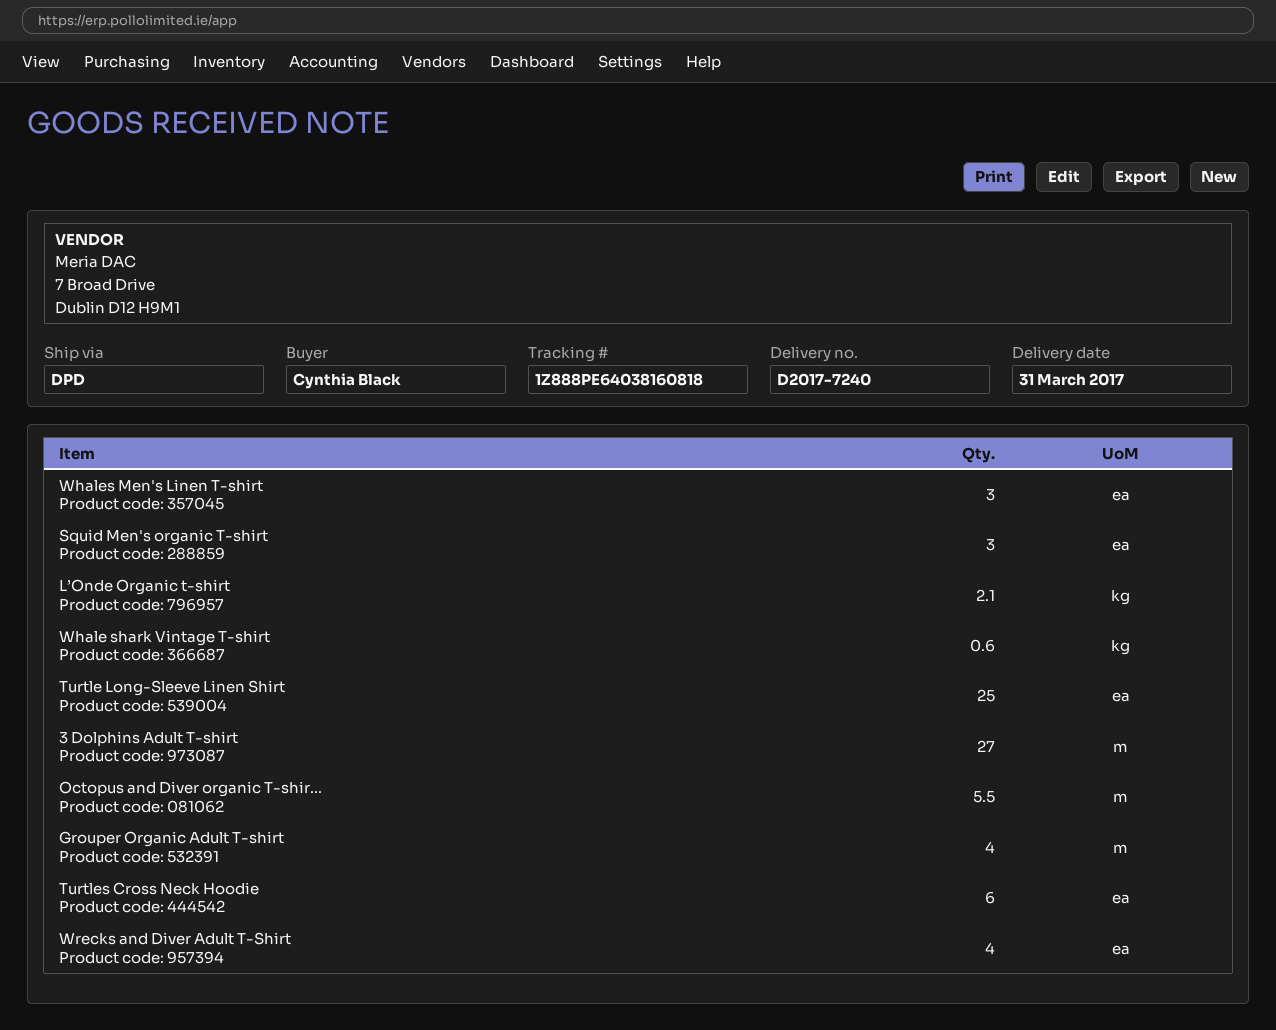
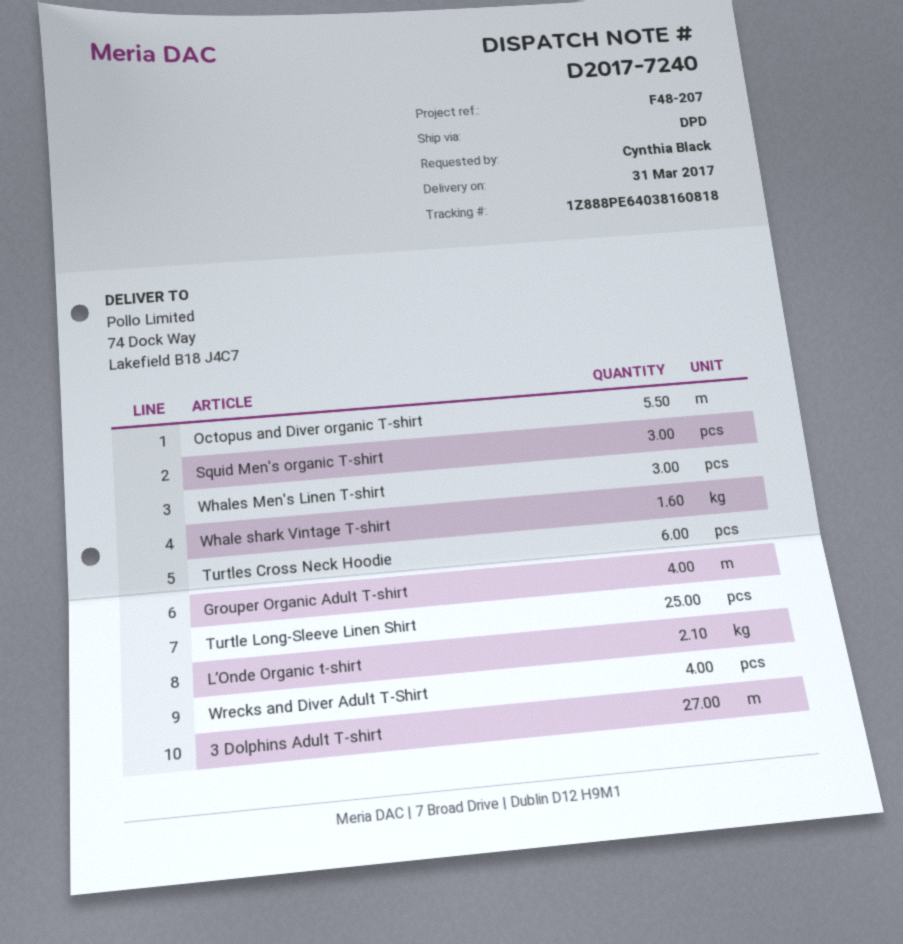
Whale shark Vintage T-shirt: 0.6 -> 1.6

